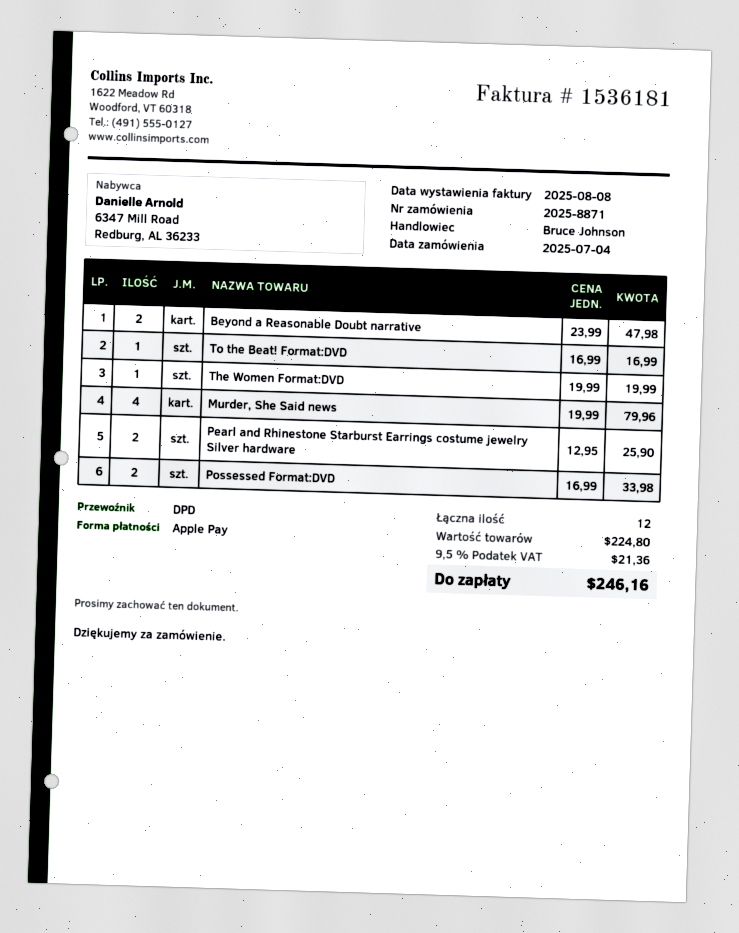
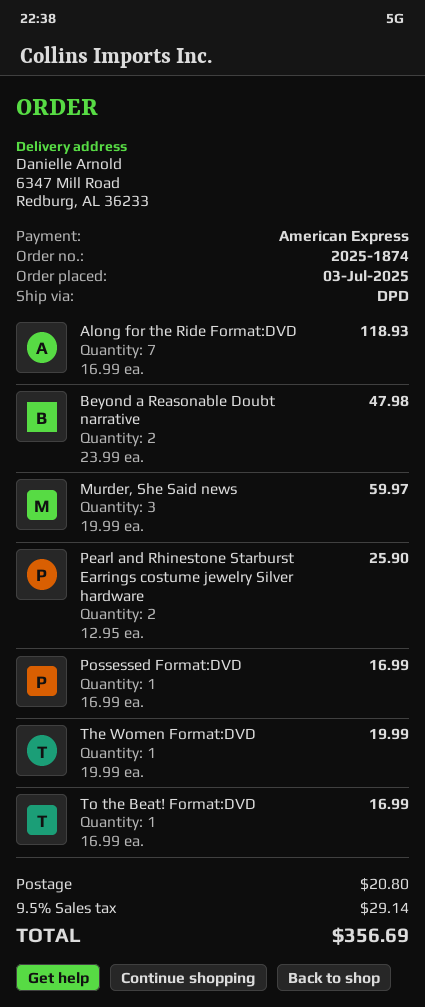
order number: 2025-8871 -> 2025-1874
order date: 2025-07-04 -> 2025-07-03
payment method: Apple Pay -> American Express
Murder, She Said news: 4 x 19.99 = 79.96 -> 3 x 19.99 = 59.97
Possessed Format:DVD: 2 x 16.99 = 33.98 -> 1 x 16.99 = 16.99
Along for the Ride Format:DVD: none -> 7 x 16.99 = 118.93
shipping: none -> 20.80
tax: 9.5% = 21.36 -> 9.5% = 29.14
total: 246.16 -> 356.69

